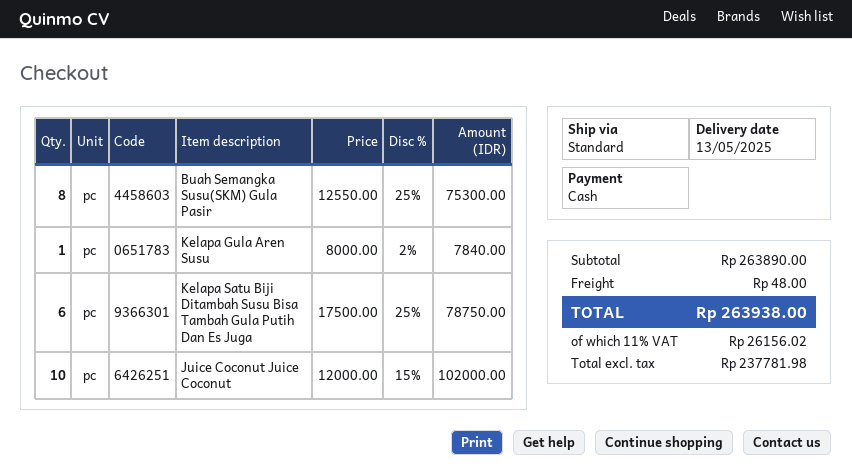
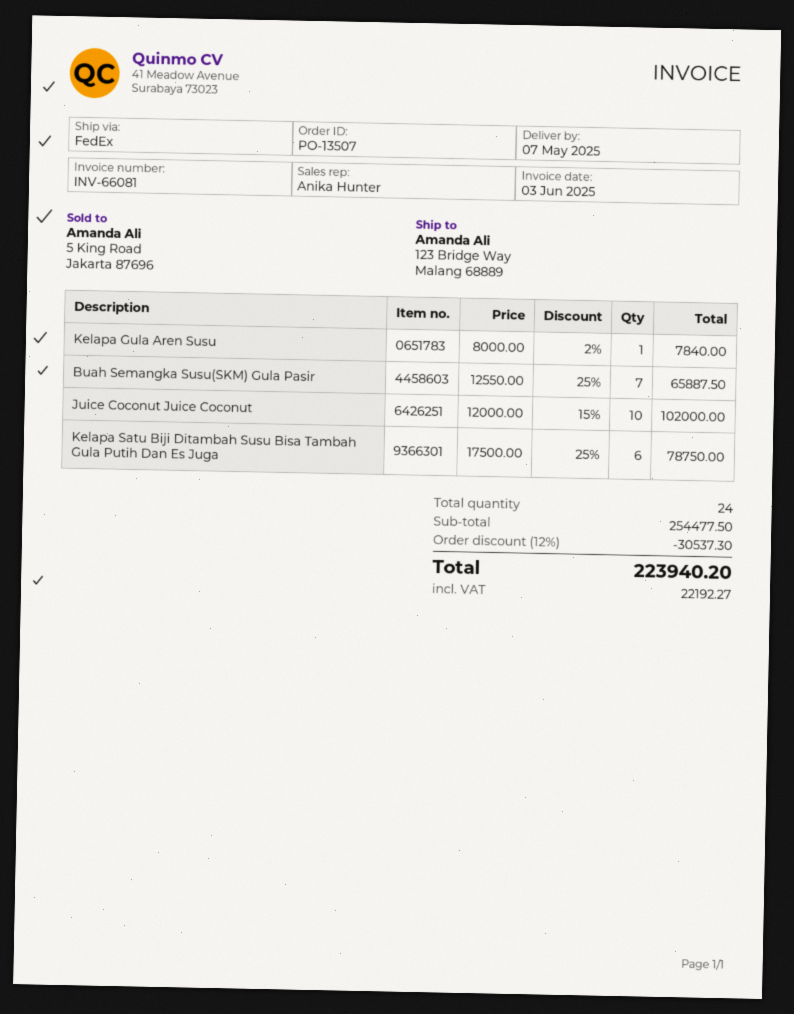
delivery date: 2025-05-13 -> 2025-05-07
shipping method: standard -> FedEx
Buah Semangka Susu(SKM) Gula Pasir: 8 x 12550.00 - 25% = 75300.00 -> 7 x 12550.00 - 25% = 65887.50
subtotal: 263890.00 -> 254477.50
discount: none -> 12% = 30537.30
shipping: 48.00 -> none
tax: 26156.02 -> 22192.27
total: 263938.00 -> 223940.20

